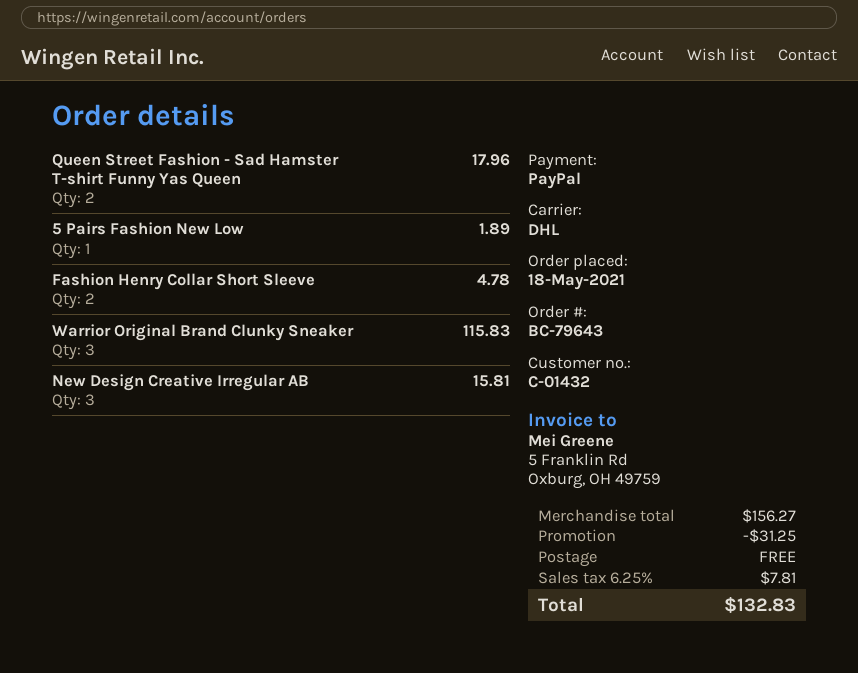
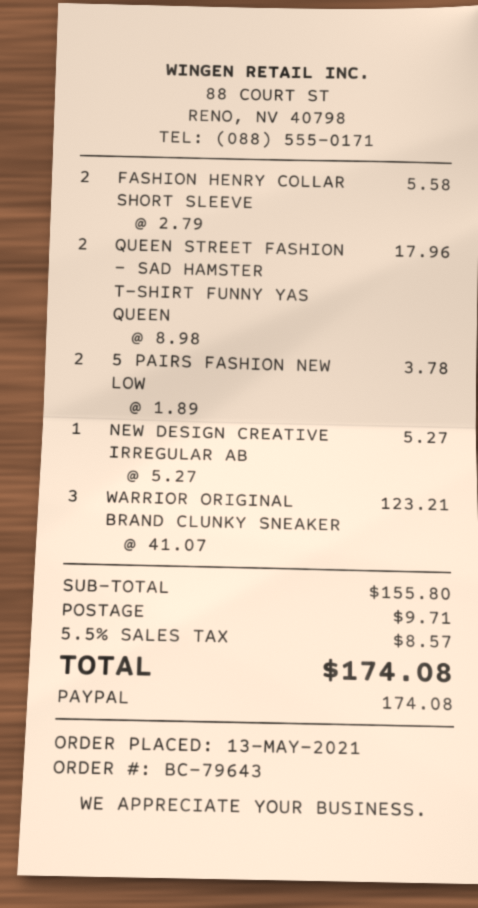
order date: 2021-05-18 -> 2021-05-13
5 Pairs Fashion New Low: 1 for 1.89 -> 2 for 3.78
Fashion Henry Collar Short Sleeve: 2 for 4.78 -> 2 for 5.58
Warrior Original Brand Clunky Sneaker: 3 for 115.83 -> 3 for 123.21
New Design Creative Irregular AB: 3 for 15.81 -> 1 for 5.27
subtotal: 156.27 -> 155.80
discount: 31.25 -> none
shipping: 0.00 -> 9.71
tax: 6.25% = 7.81 -> 5.5% = 8.57
total: 132.83 -> 174.08

